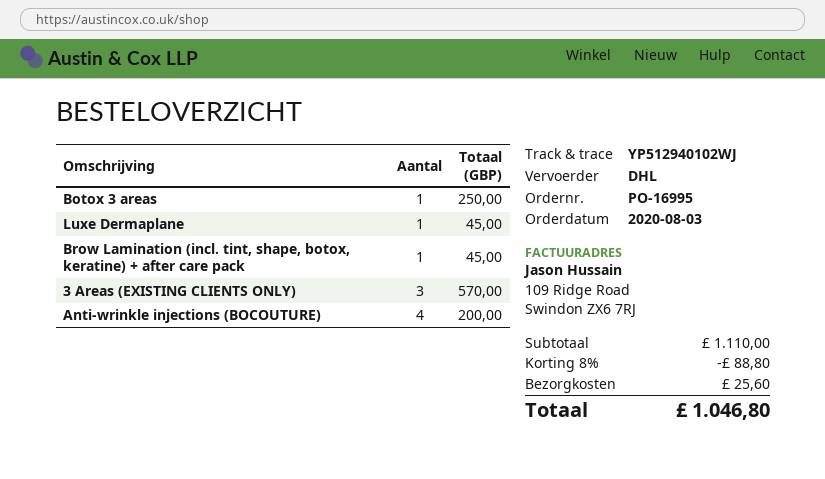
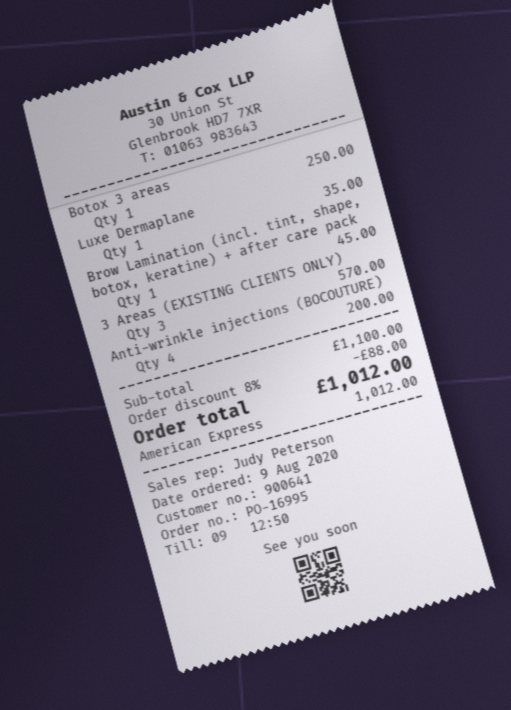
order date: 2020-08-03 -> 2020-08-09
Luxe Dermaplane: 1 for 45.00 -> 1 for 35.00
subtotal: 1110.00 -> 1100.00
discount: 8% = 88.80 -> 8% = 88.00
shipping: 25.60 -> none
total: 1046.80 -> 1012.00

